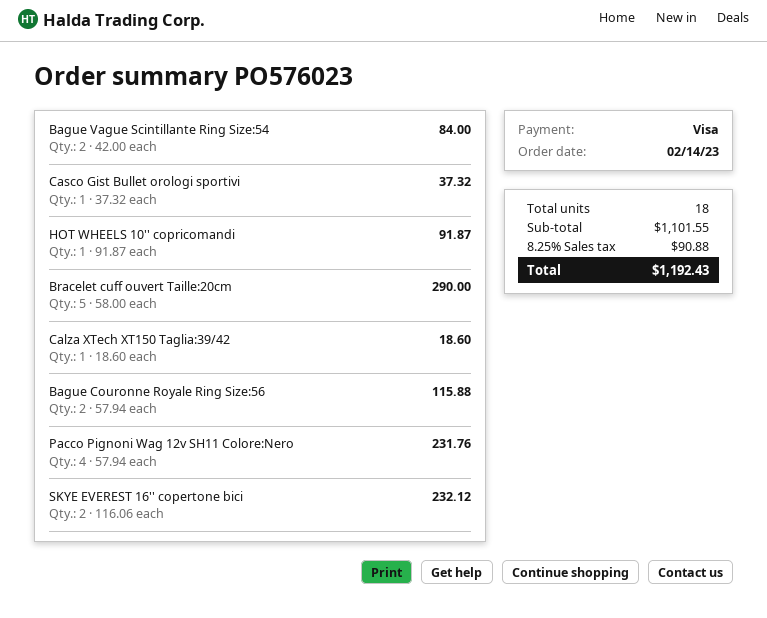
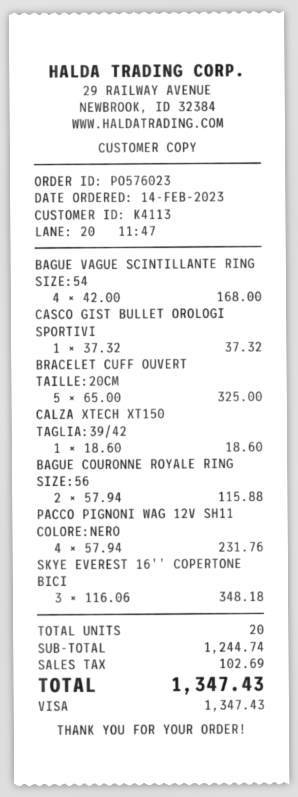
Bague Vague Scintillante Ring Size:54: 2 x 42.00 = 84.00 -> 4 x 42.00 = 168.00
HOT WHEELS 10'' copricomandi: 1 x 91.87 = 91.87 -> none
Bracelet cuff ouvert Taille:20cm: 5 x 58.00 = 290.00 -> 5 x 65.00 = 325.00
SKYE EVEREST 16'' copertone bici: 2 x 116.06 = 232.12 -> 3 x 116.06 = 348.18
total quantity: 18 -> 20
subtotal: 1101.55 -> 1244.74
tax: 90.88 -> 102.69
total: 1192.43 -> 1347.43

